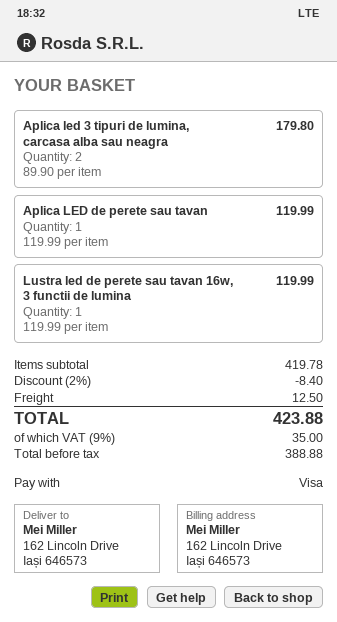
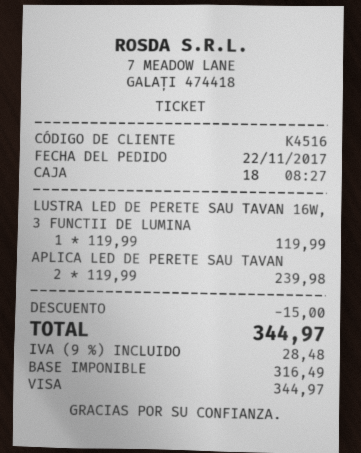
Aplica led 3 tipuri de lumina, carcasa alba sau neagra: 2 x 89.90 = 179.80 -> none
Aplica LED de perete sau tavan: 1 x 119.99 = 119.99 -> 2 x 119.99 = 239.98
discount: 8.40 -> 15.00
shipping: 12.50 -> none
net: 388.88 -> 316.49
tax: 9% = 35.00 -> 9% = 28.48
total: 423.88 -> 344.97

